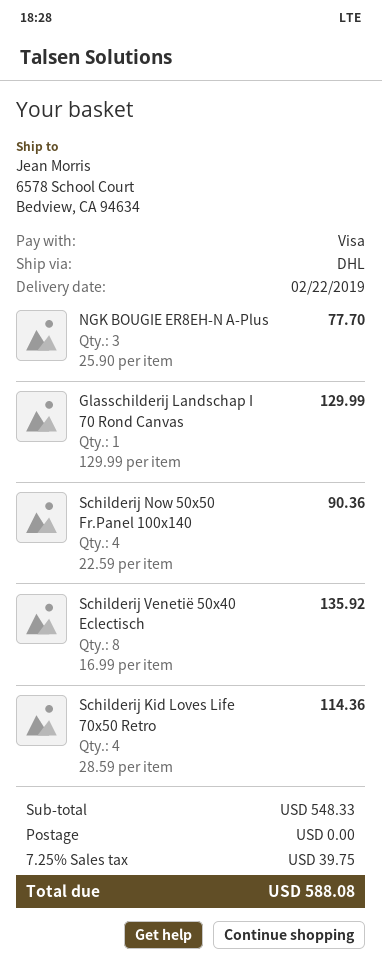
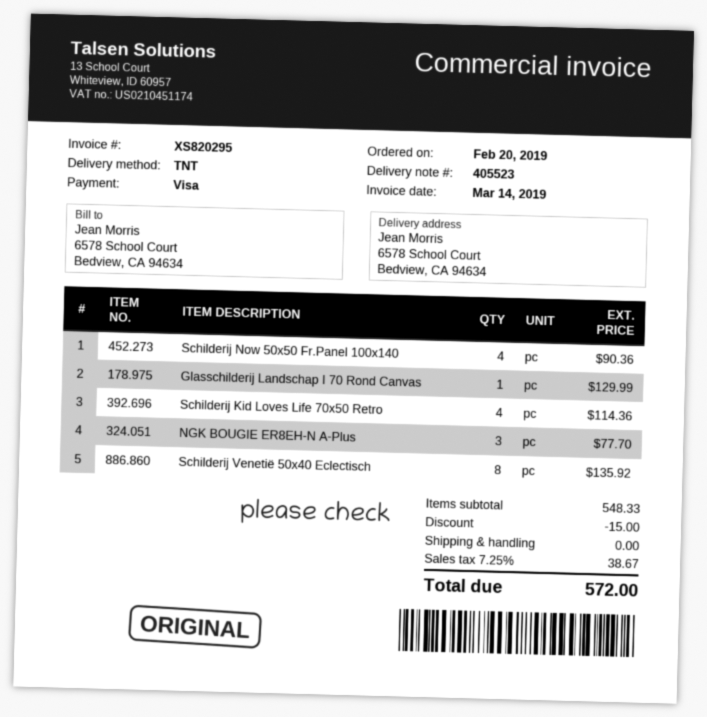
shipping method: DHL -> TNT
discount: none -> 15.00
tax: 7.25% = 39.75 -> 7.25% = 38.67
total: 588.08 -> 572.00

